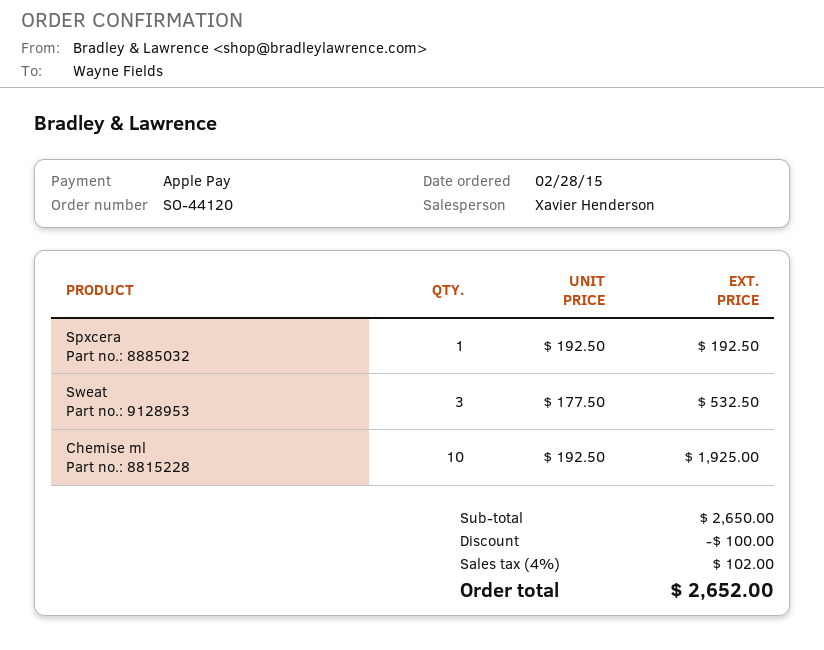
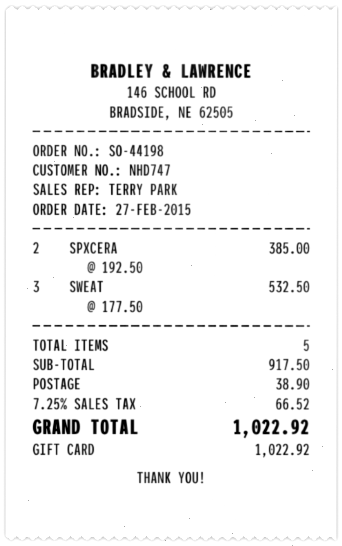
order number: SO-44120 -> SO-44198
order date: 2015-02-28 -> 2015-02-27
sales rep: Xavier Henderson -> TERRY PARK
payment method: Apple Pay -> gift card
Spxcera: 1 x 192.50 = 192.50 -> 2 x 192.50 = 385.00
Chemise ml: 10 x 192.50 = 1925.00 -> none
subtotal: 2650.00 -> 917.50
discount: 100.00 -> none
shipping: none -> 38.90
tax: 4% = 102.00 -> 7.25% = 66.52
total: 2652.00 -> 1022.92

